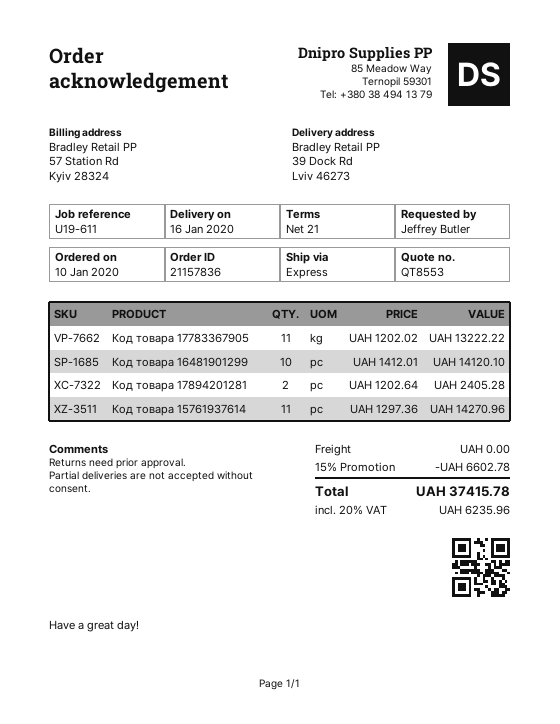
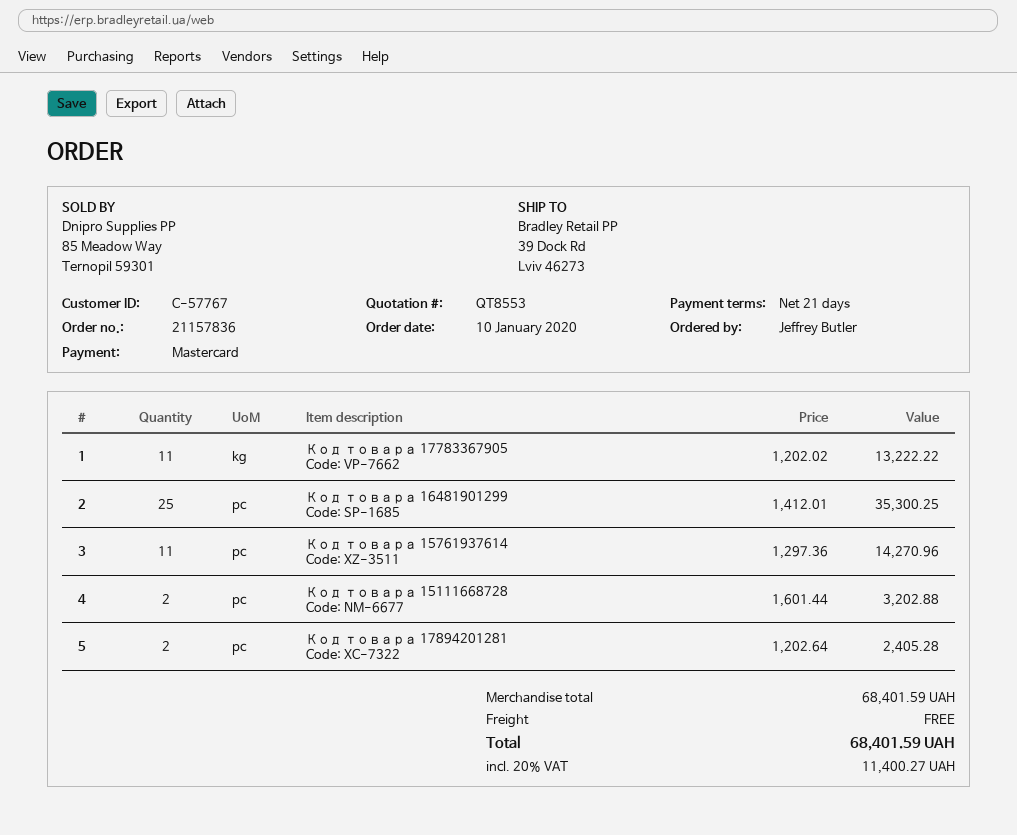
Код товара 16481901299: 10 x 1412.01 = 14120.10 -> 25 x 1412.01 = 35300.25
Код товара 15111668728: none -> 2 x 1601.44 = 3202.88
discount: 15% = 6602.78 -> none
tax: 20% = 6235.96 -> 20% = 11400.27
total: 37415.78 -> 68401.59

